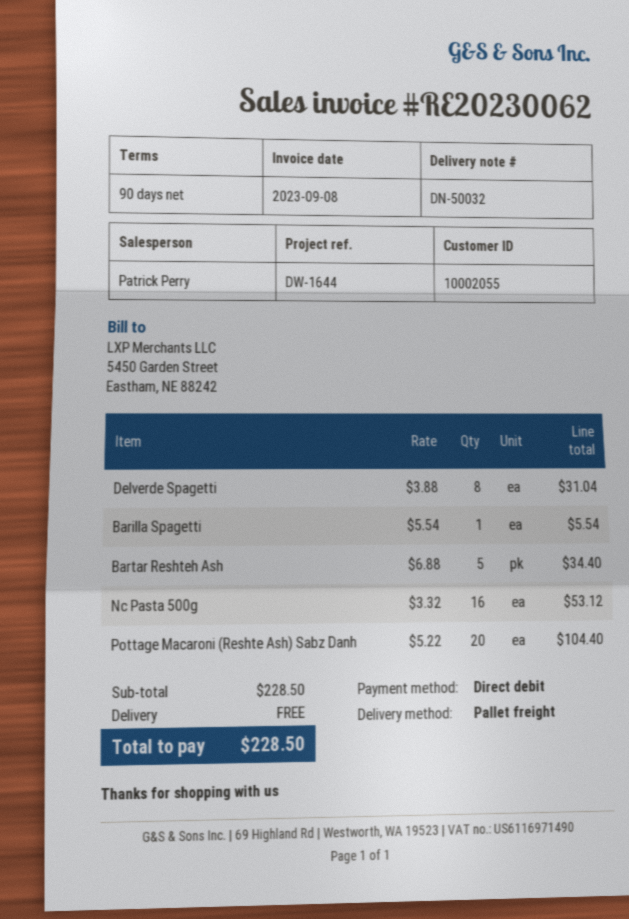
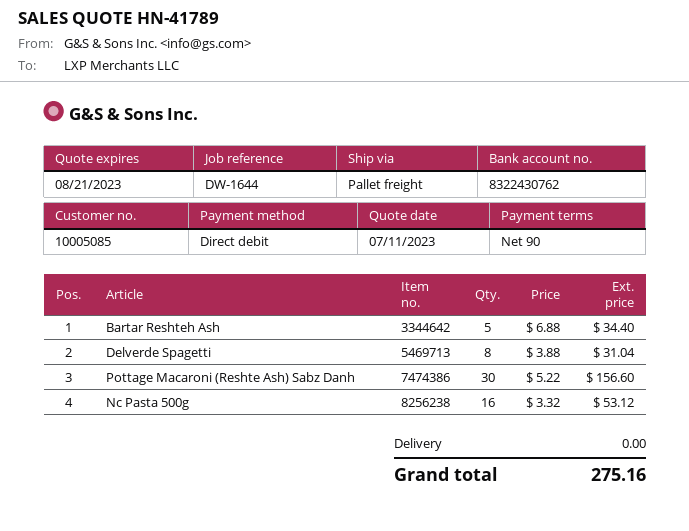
customer number: 10002055 -> 10005085
Barilla Spagetti: 1 x 5.54 = 5.54 -> none
Pottage Macaroni (Reshte Ash) Sabz Danh: 20 x 5.22 = 104.40 -> 30 x 5.22 = 156.60
total: 228.50 -> 275.16

